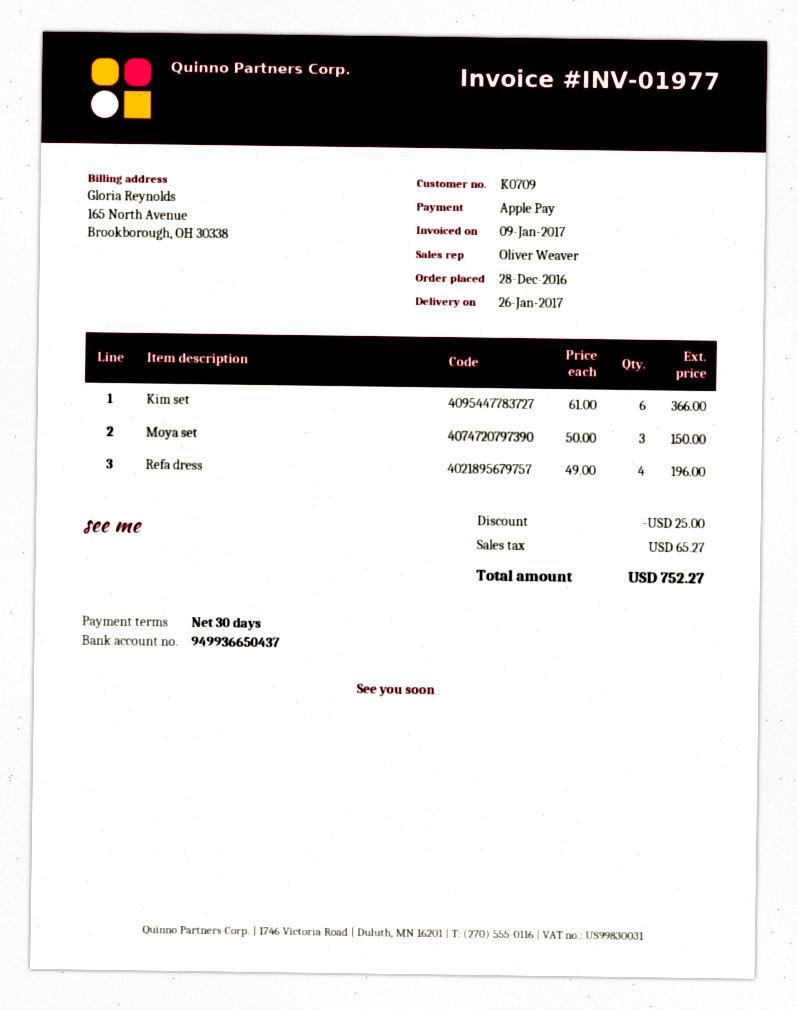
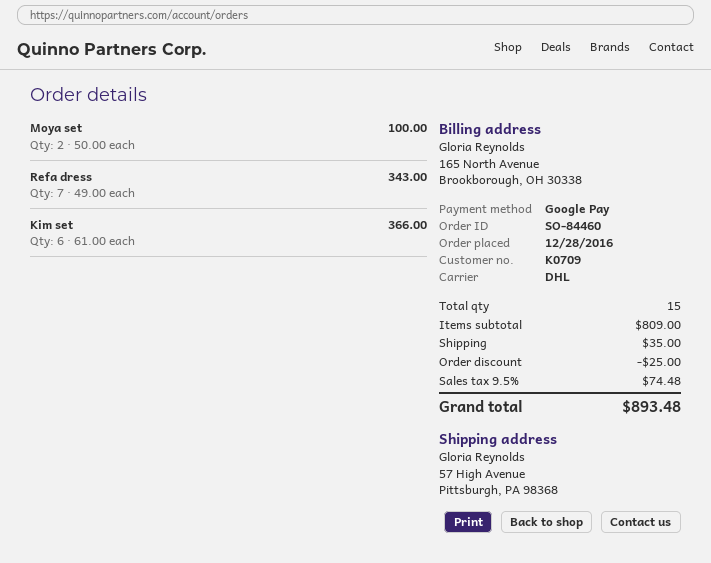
payment method: Apple Pay -> Google Pay
Moya set: 3 x 50.00 = 150.00 -> 2 x 50.00 = 100.00
Refa dress: 4 x 49.00 = 196.00 -> 7 x 49.00 = 343.00
shipping: none -> 35.00
tax: 65.27 -> 74.48
total: 752.27 -> 893.48

